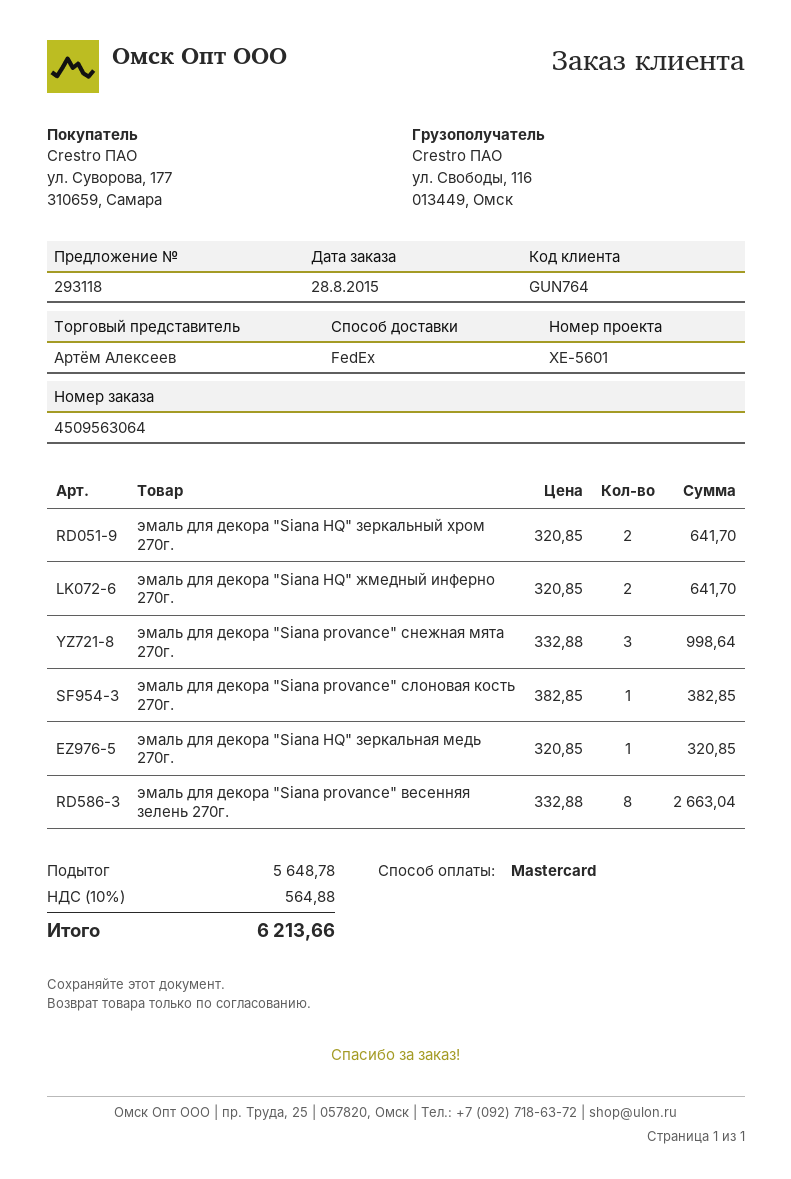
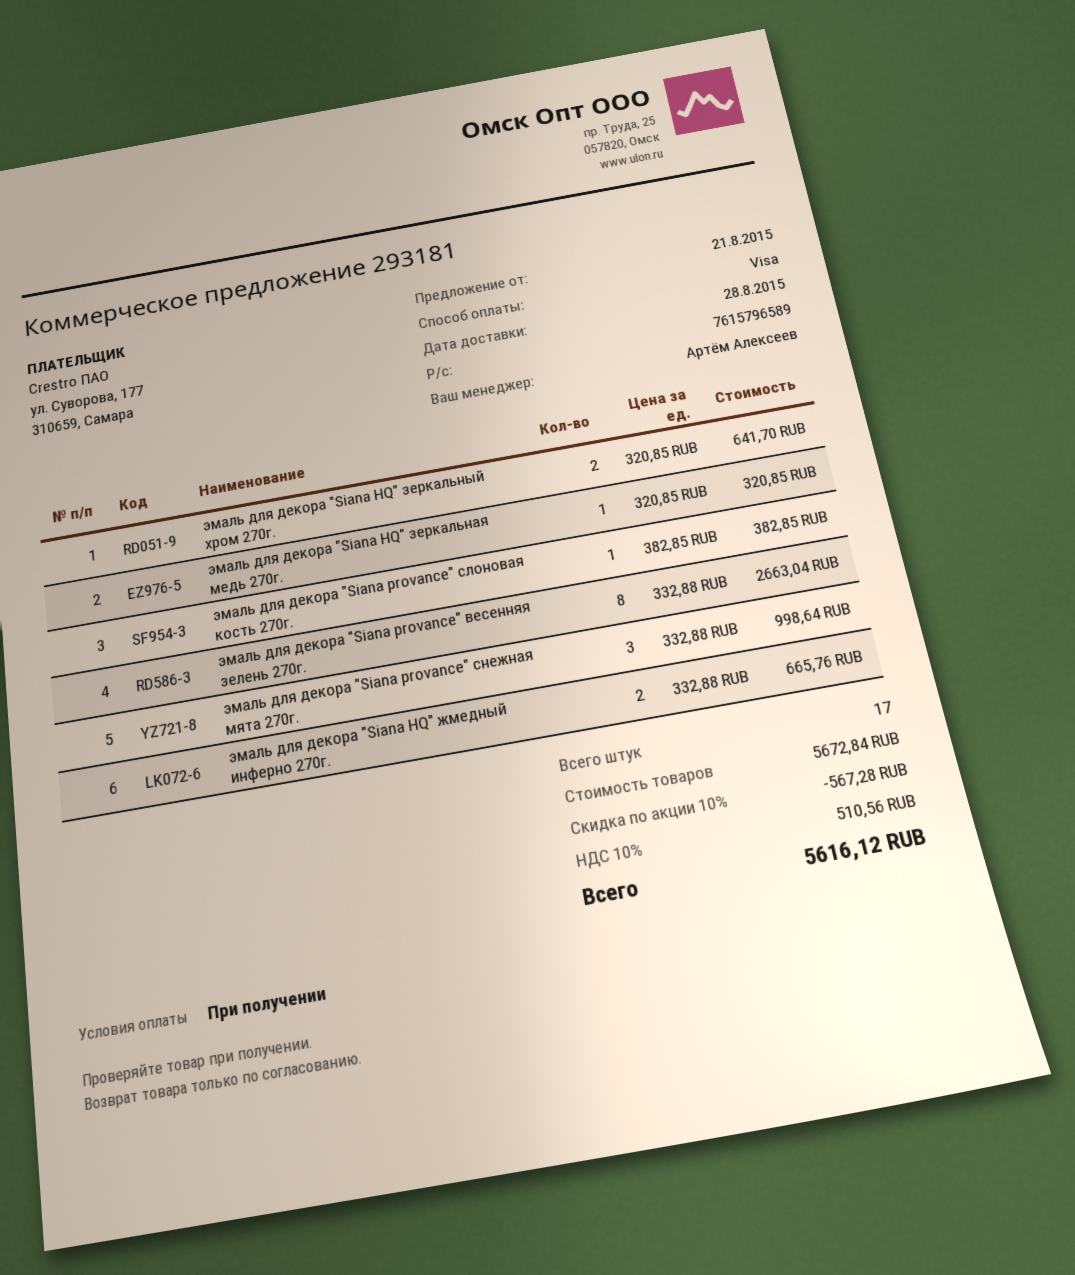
quote number: 293118 -> 293181
payment method: Mastercard -> Visa
эмаль для декора "Siana HQ" жмедный инферно 270г.: 2 x 320.85 = 641.70 -> 2 x 332.88 = 665.76
subtotal: 5648.78 -> 5672.84
discount: none -> 10% = 567.28
tax: 10% = 564.88 -> 10% = 510.56
total: 6213.66 -> 5616.12

